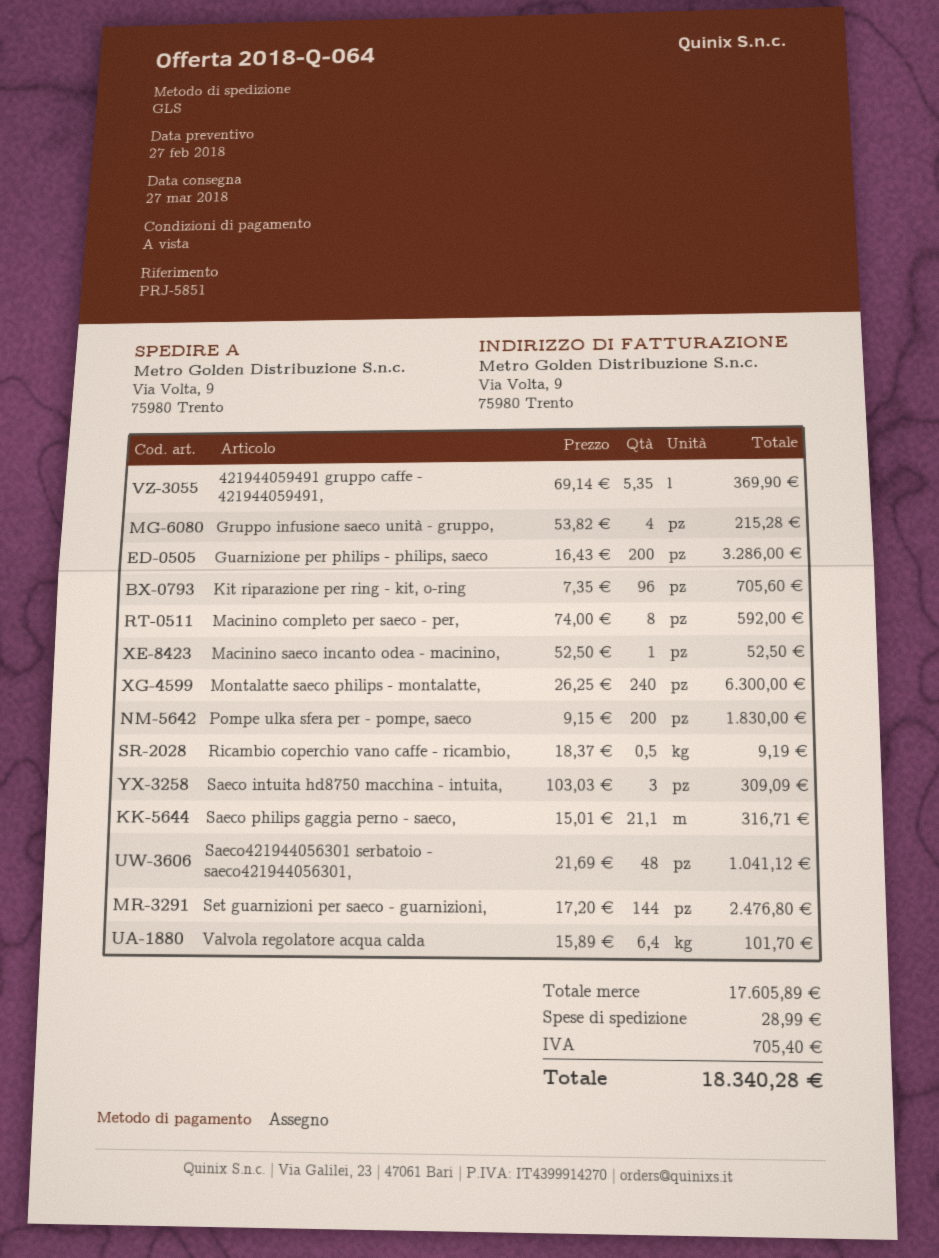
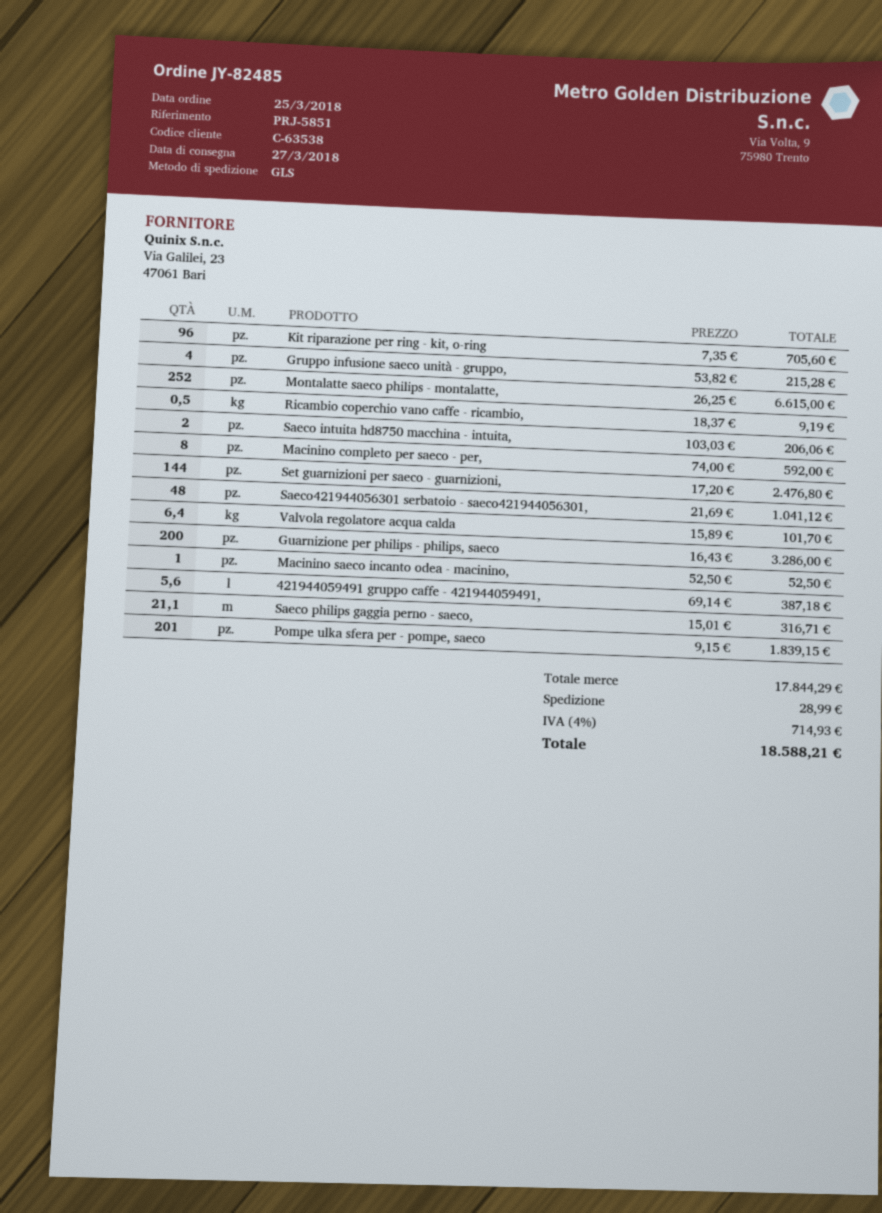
421944059491 gruppo caffe - 421944059491,: 5.35 x 69.14 = 369.90 -> 5.6 x 69.14 = 387.18
Montalatte saeco philips - montalatte,: 240 x 26.25 = 6300.00 -> 252 x 26.25 = 6615.00
Pompe ulka sfera per - pompe, saeco: 200 x 9.15 = 1830.00 -> 201 x 9.15 = 1839.15
Saeco intuita hd8750 macchina - intuita,: 3 x 103.03 = 309.09 -> 2 x 103.03 = 206.06
subtotal: 17605.89 -> 17844.29
tax: 705.40 -> 714.93
total: 18340.28 -> 18588.21

